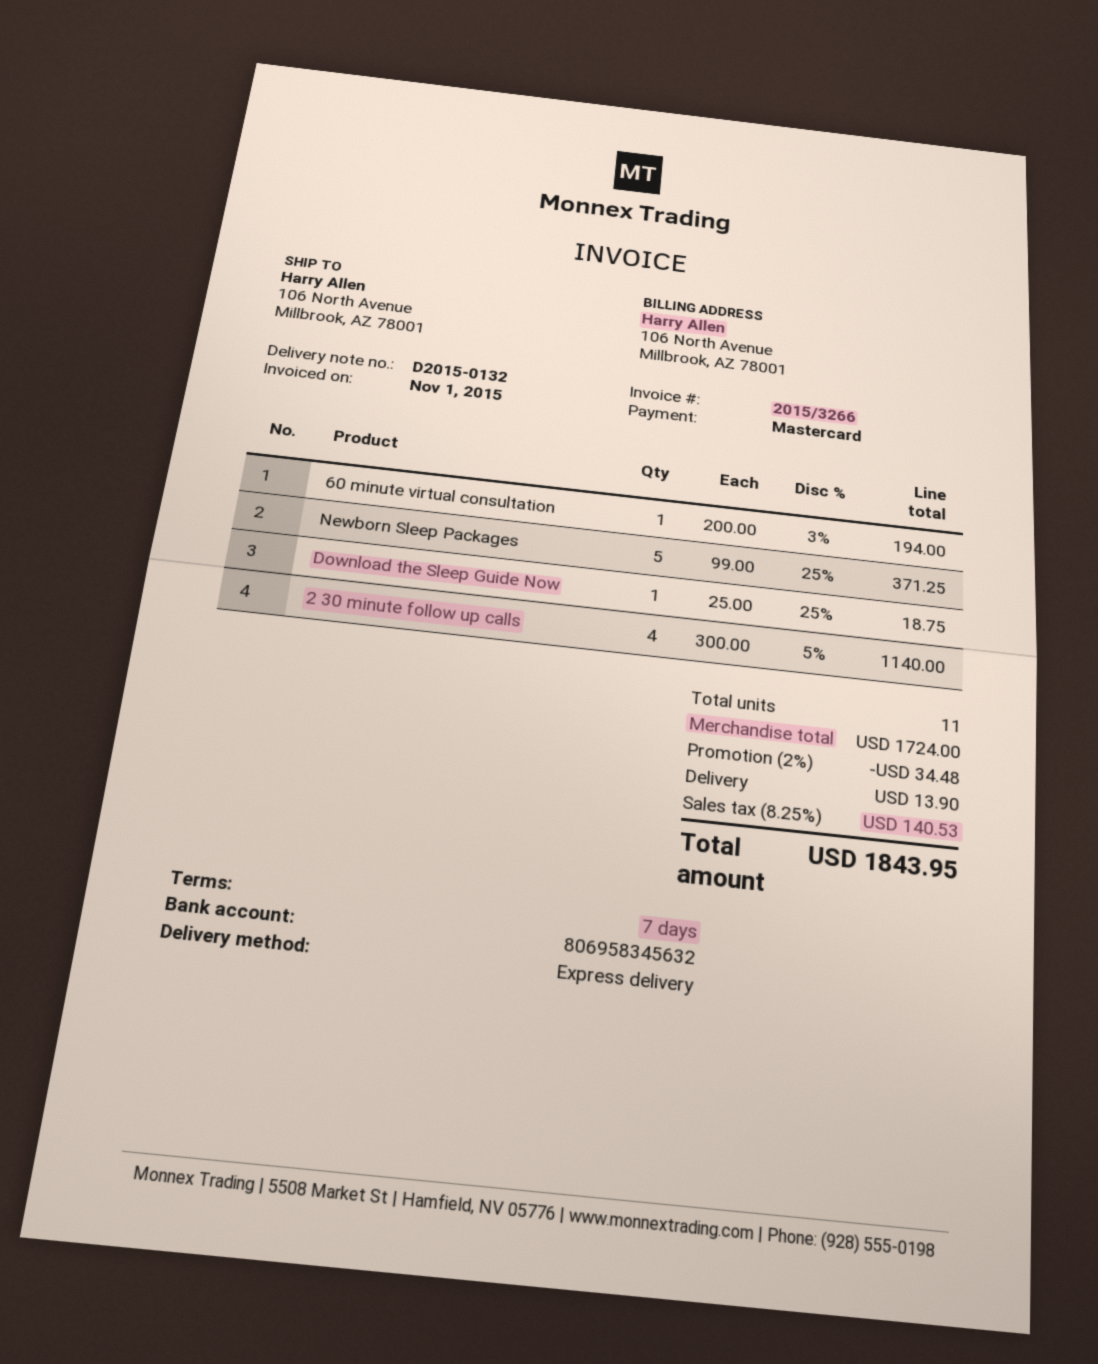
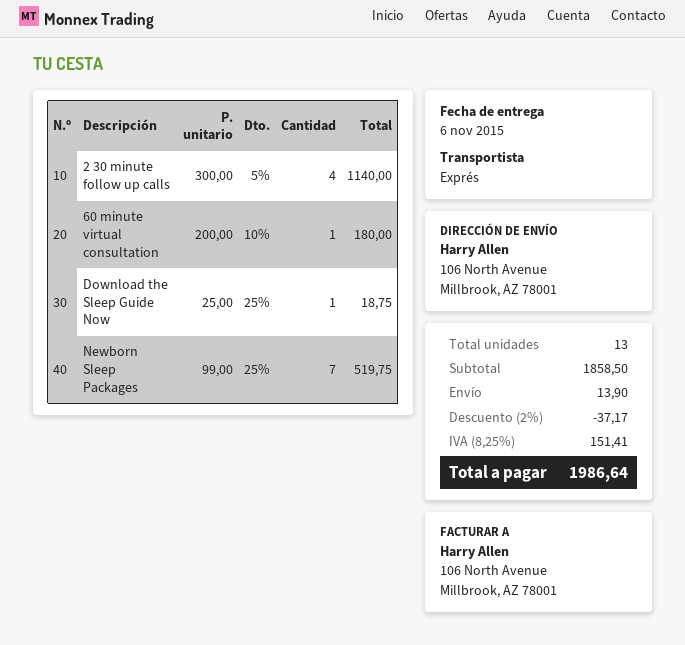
60 minute virtual consultation: 1 x 200.00 - 3% = 194.00 -> 1 x 200.00 - 10% = 180.00
Newborn Sleep Packages: 5 x 99.00 - 25% = 371.25 -> 7 x 99.00 - 25% = 519.75
total quantity: 11 -> 13
subtotal: 1724.00 -> 1858.50
discount: 2% = 34.48 -> 2% = 37.17
tax: 8.25% = 140.53 -> 8.25% = 151.41
total: 1843.95 -> 1986.64

